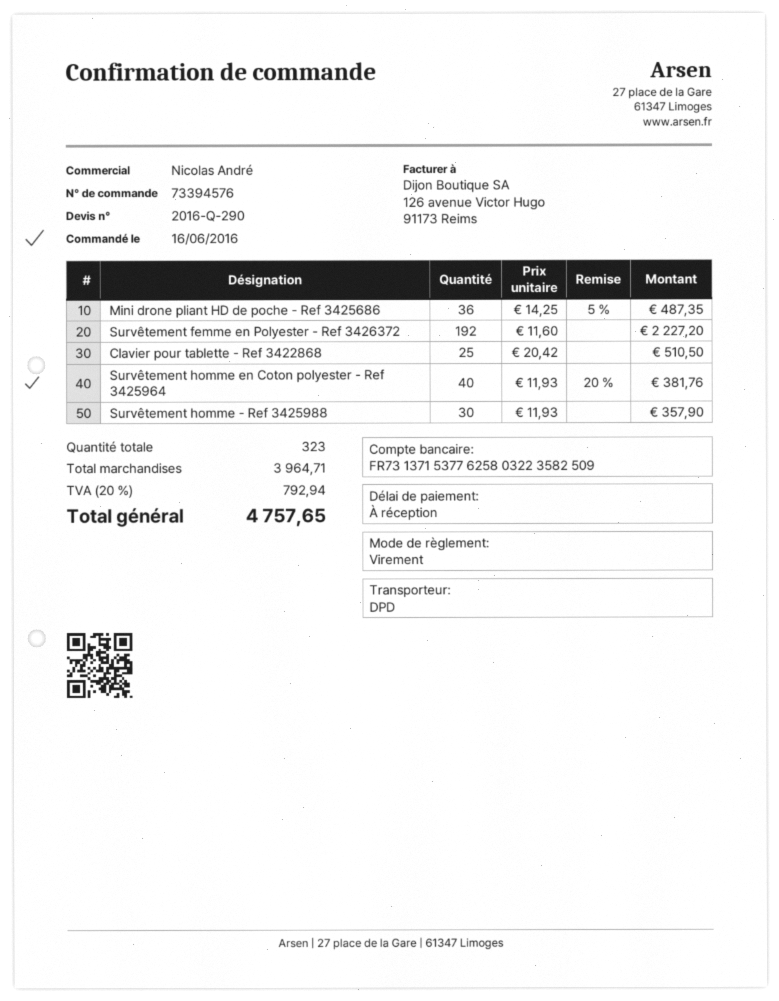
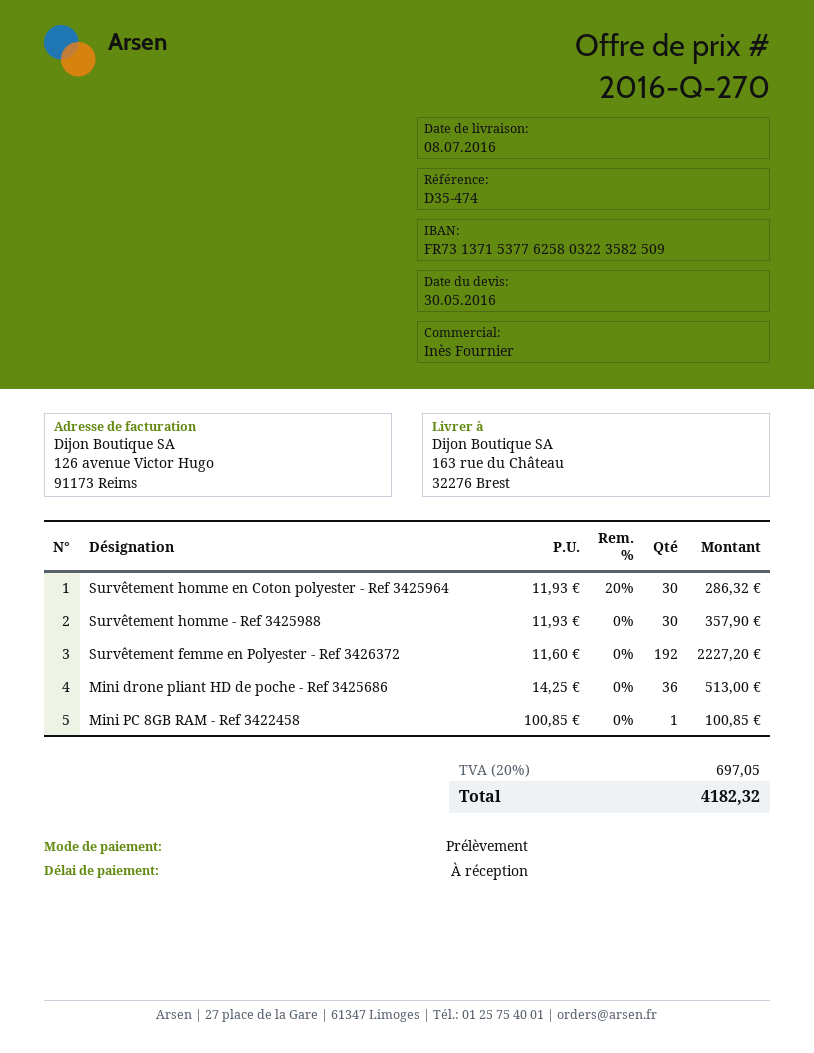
quote number: 2016-Q-290 -> 2016-Q-270
sales rep: Nicolas André -> Inès Fournier
payment method: bank transfer -> direct debit
Mini drone pliant HD de poche - Ref 3425686: 36 x 14.25 - 5% = 487.35 -> 36 x 14.25 = 513.00
Clavier pour tablette - Ref 3422868: 25 x 20.42 = 510.50 -> none
Survêtement homme en Coton polyester - Ref 3425964: 40 x 11.93 - 20% = 381.76 -> 30 x 11.93 - 20% = 286.32
Mini PC 8GB RAM - Ref 3422458: none -> 1 x 100.85 = 100.85
tax: 20% = 792.94 -> 20% = 697.05
total: 4757.65 -> 4182.32

